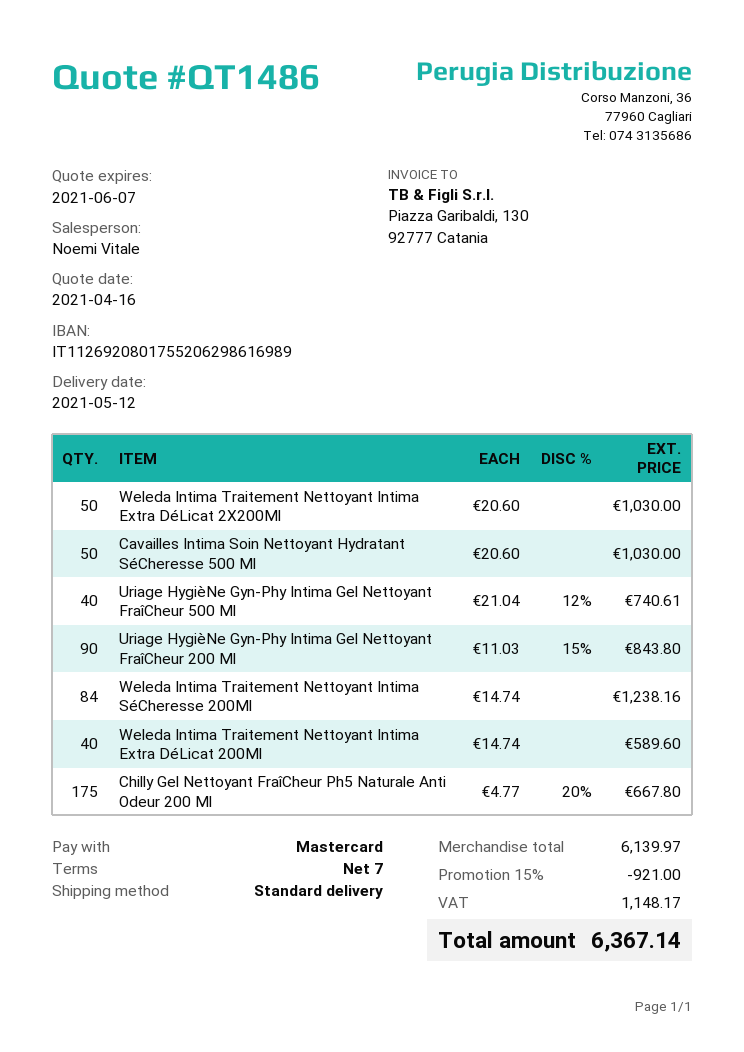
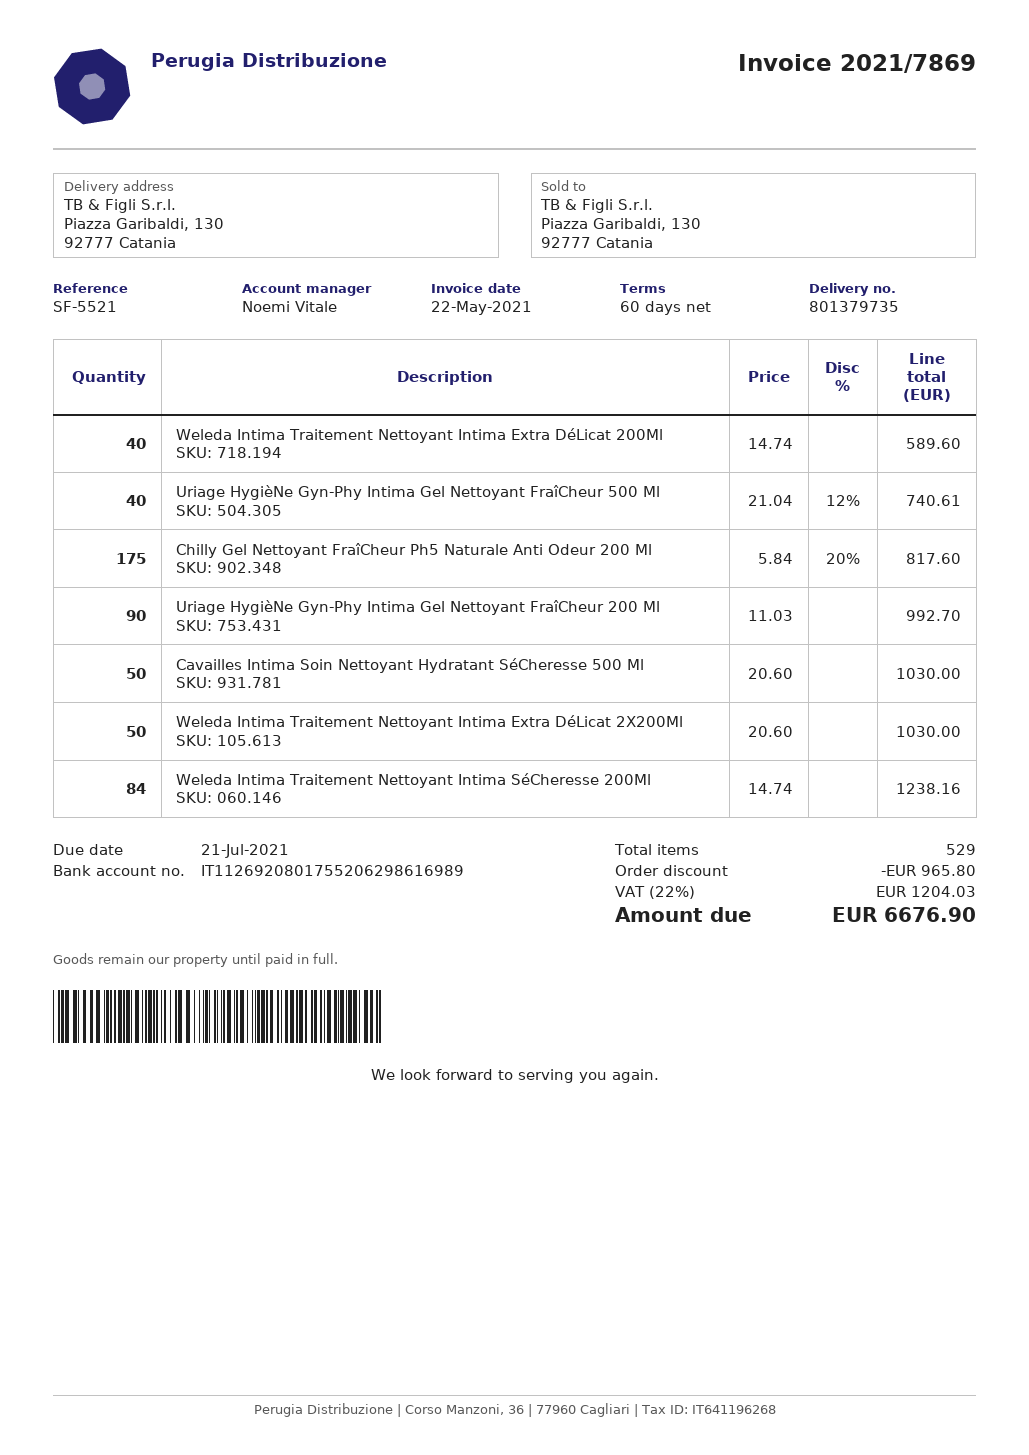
payment terms: 7 days -> 60 days
Uriage HygièNe Gyn-Phy Intima Gel Nettoyant FraîCheur 200 Ml: 90 x 11.03 - 15% = 843.80 -> 90 x 11.03 = 992.70
Chilly Gel Nettoyant FraîCheur Ph5 Naturale Anti Odeur 200 Ml: 175 x 4.77 - 20% = 667.80 -> 175 x 5.84 - 20% = 817.60
discount: 921.00 -> 965.80
tax: 1148.17 -> 1204.03
total: 6367.14 -> 6676.90

